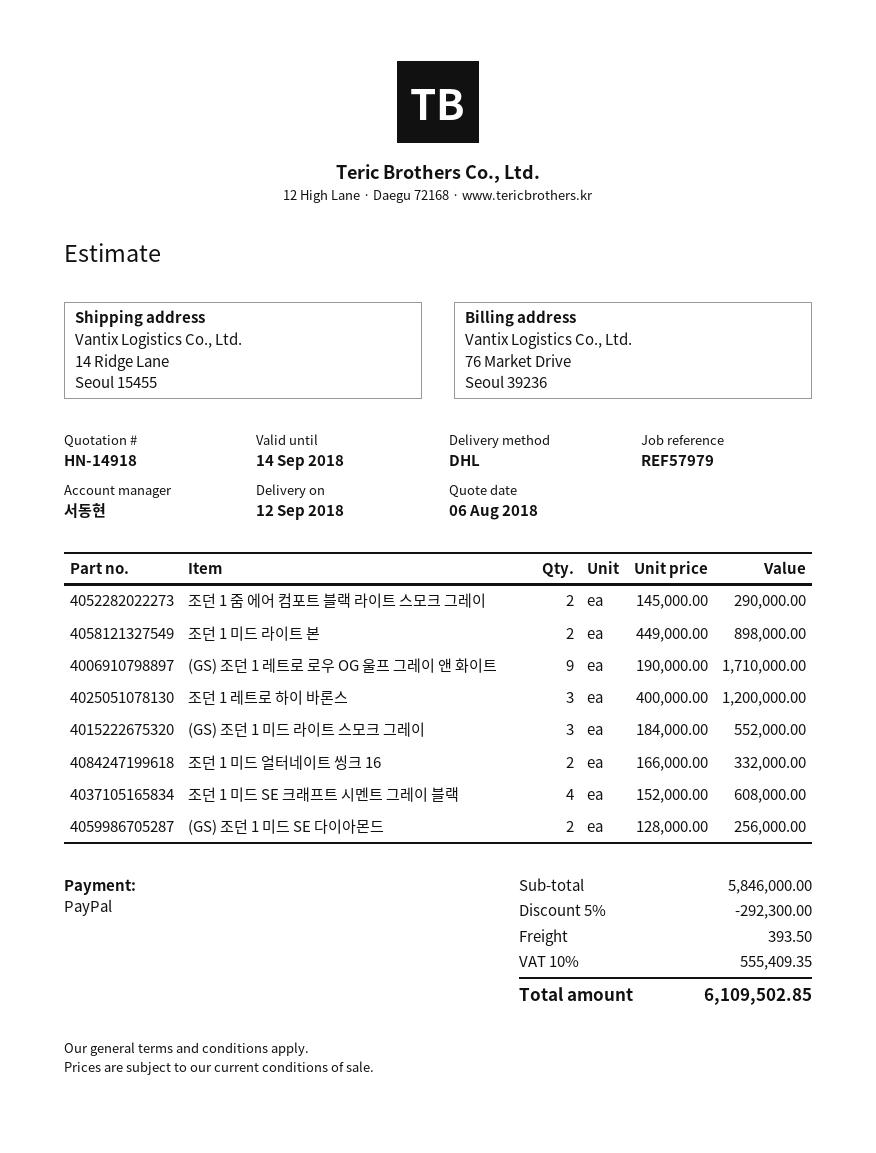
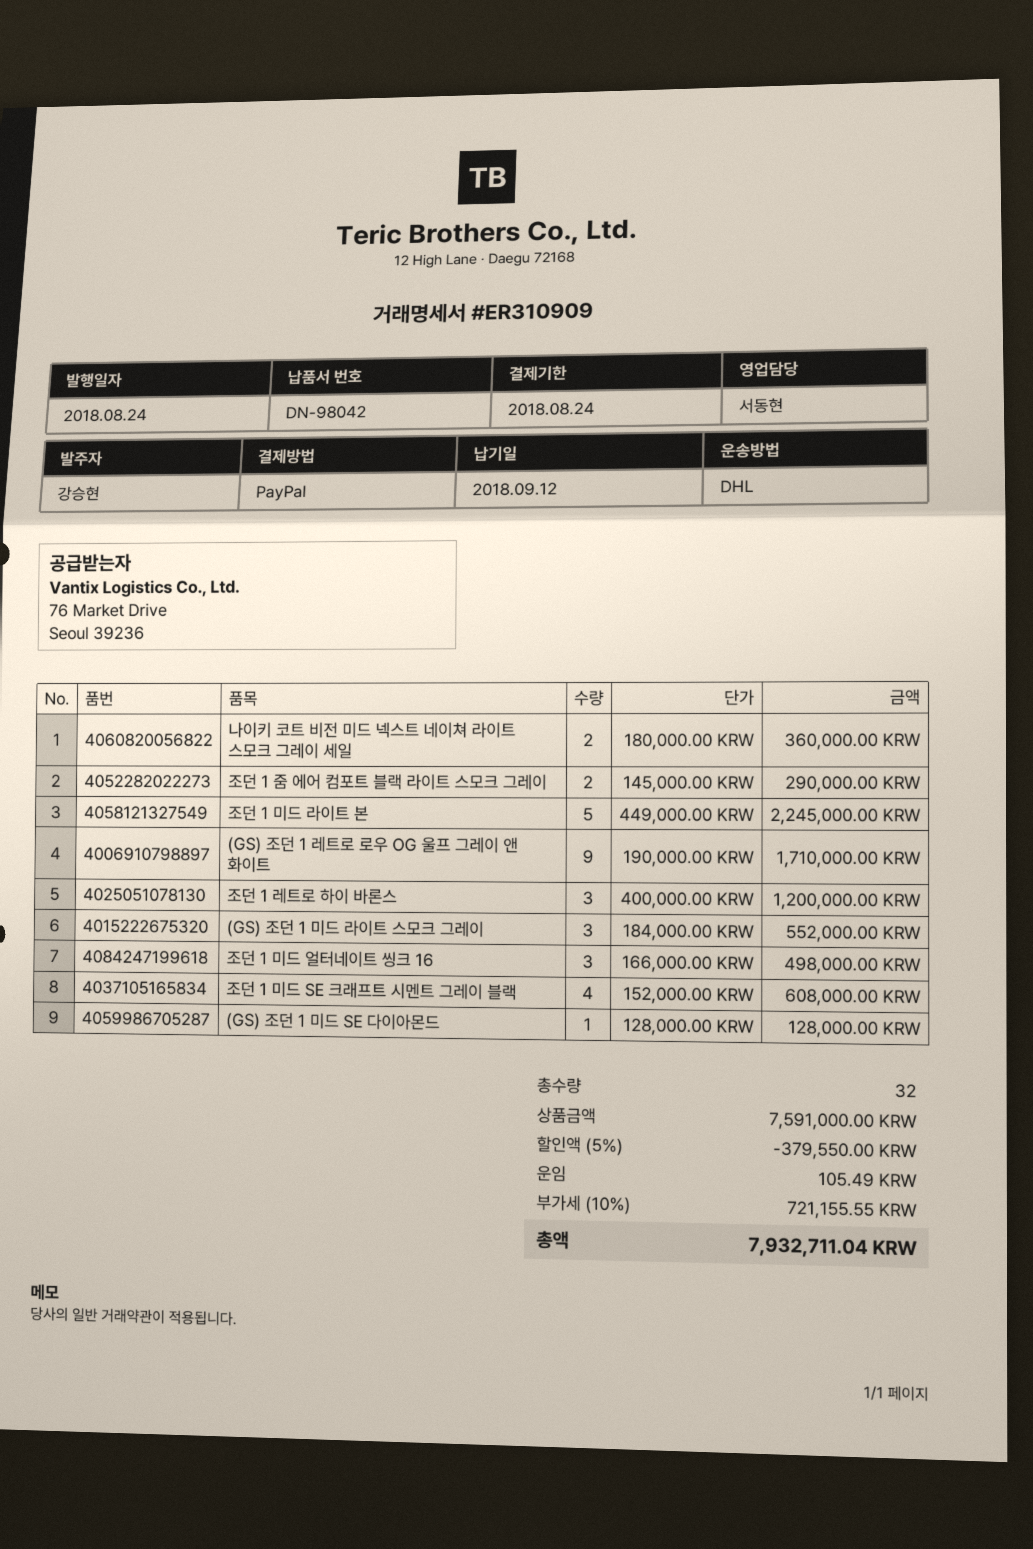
조던 1 미드 라이트 본: 2 x 449000.00 = 898000.00 -> 5 x 449000.00 = 2245000.00
조던 1 미드 얼터네이트 씽크 16: 2 x 166000.00 = 332000.00 -> 3 x 166000.00 = 498000.00
(GS) 조던 1 미드 SE 다이아몬드: 2 x 128000.00 = 256000.00 -> 1 x 128000.00 = 128000.00
나이키 코트 비전 미드 넥스트 네이쳐 라이트 스모크 그레이 세일: none -> 2 x 180000.00 = 360000.00
subtotal: 5846000.00 -> 7591000.00
discount: 5% = 292300.00 -> 5% = 379550.00
shipping: 393.50 -> 105.49
tax: 10% = 555409.35 -> 10% = 721155.55
total: 6109502.85 -> 7932711.04

